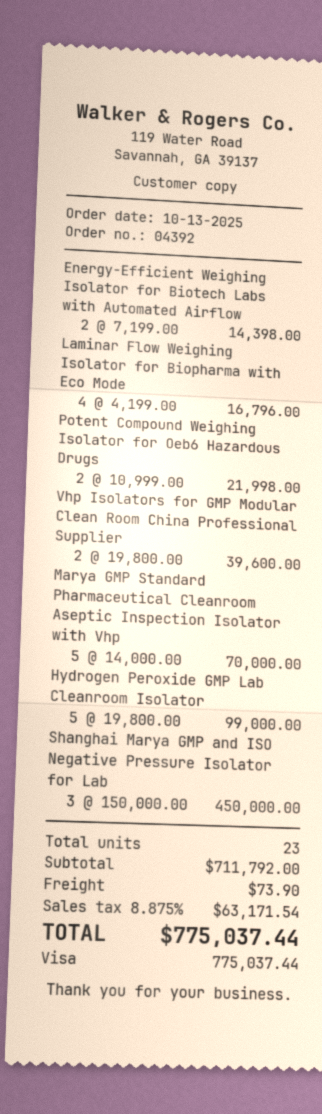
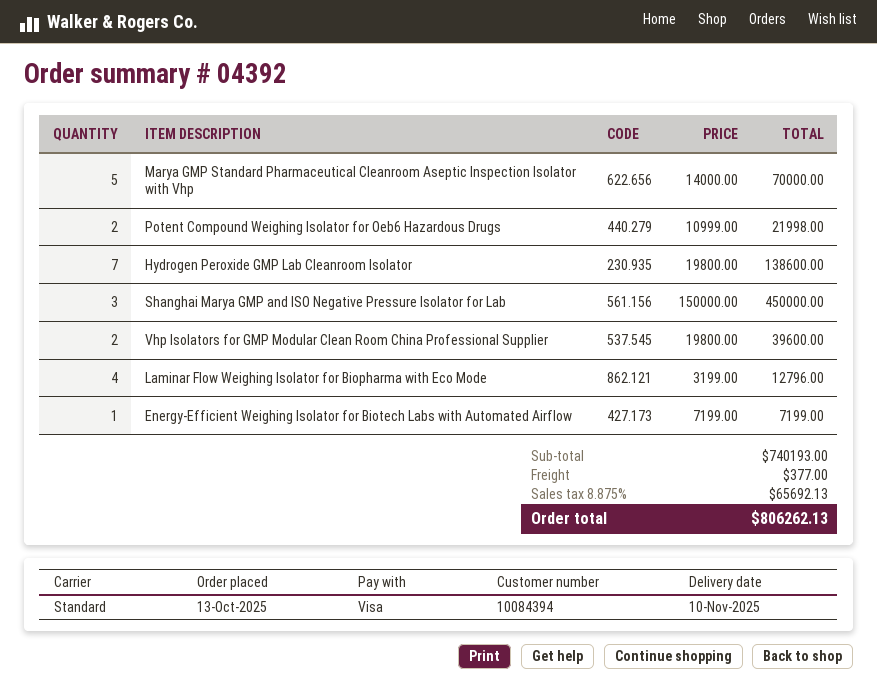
Energy-Efficient Weighing Isolator for Biotech Labs with Automated Airflow: 2 x 7199.00 = 14398.00 -> 1 x 7199.00 = 7199.00
Laminar Flow Weighing Isolator for Biopharma with Eco Mode: 4 x 4199.00 = 16796.00 -> 4 x 3199.00 = 12796.00
Hydrogen Peroxide GMP Lab Cleanroom Isolator: 5 x 19800.00 = 99000.00 -> 7 x 19800.00 = 138600.00
subtotal: 711792.00 -> 740193.00
shipping: 73.90 -> 377.00
tax: 8.875% = 63171.54 -> 8.875% = 65692.13
total: 775037.44 -> 806262.13

